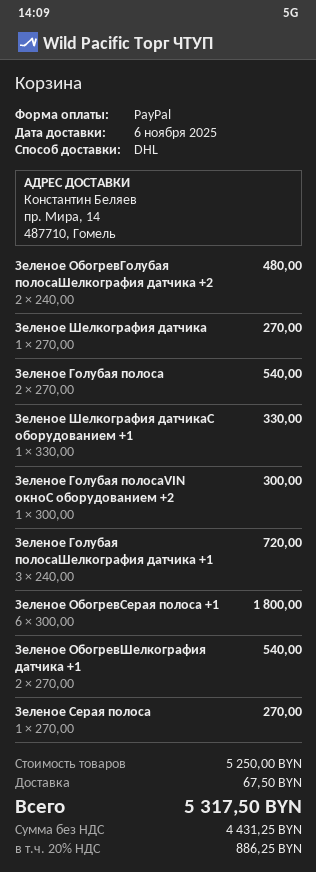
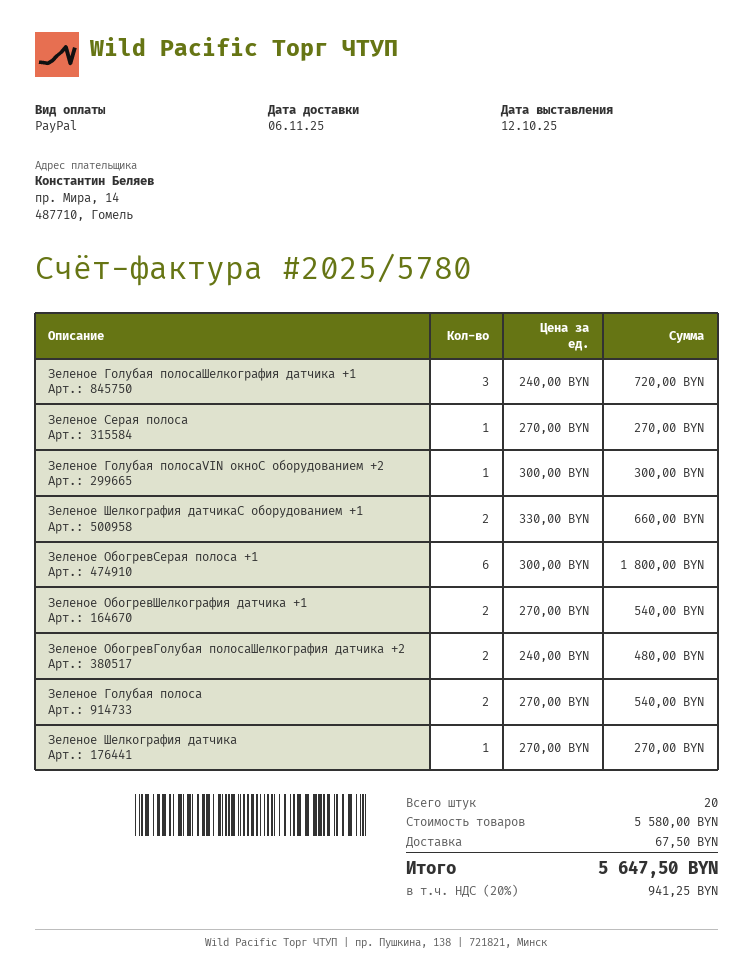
Зеленое Шелкография датчикаС оборудованием +1: 1 x 330.00 = 330.00 -> 2 x 330.00 = 660.00
subtotal: 5250.00 -> 5580.00
tax: 20% = 886.25 -> 20% = 941.25
total: 5317.50 -> 5647.50

